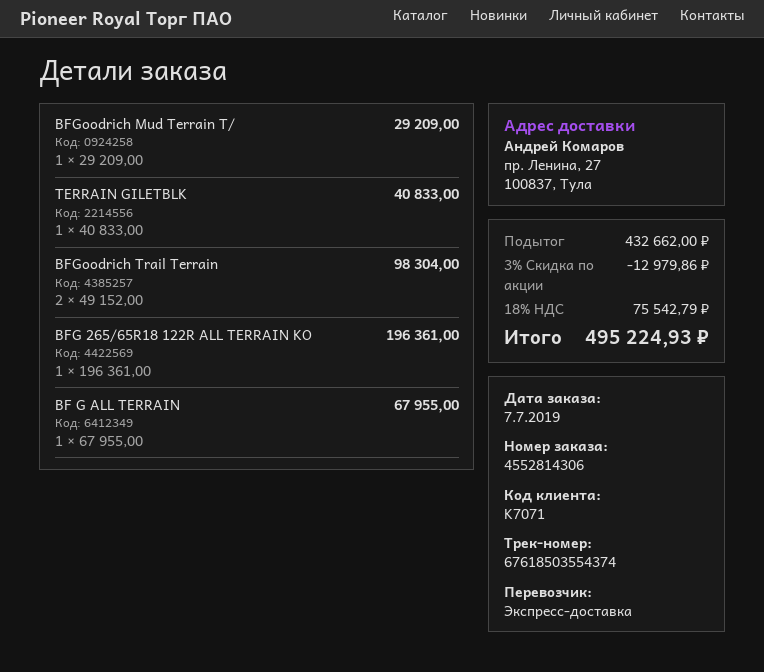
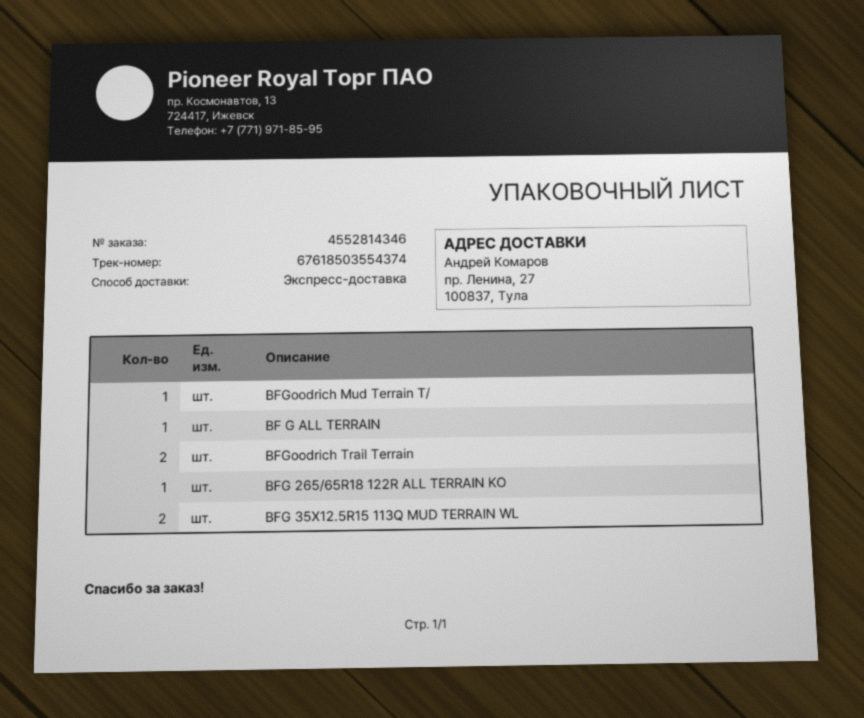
order number: 4552814306 -> 4552814346
TERRAIN GILETBLK: 1 -> none
BFG 35X12.5R15 113Q MUD TERRAIN WL: none -> 2

